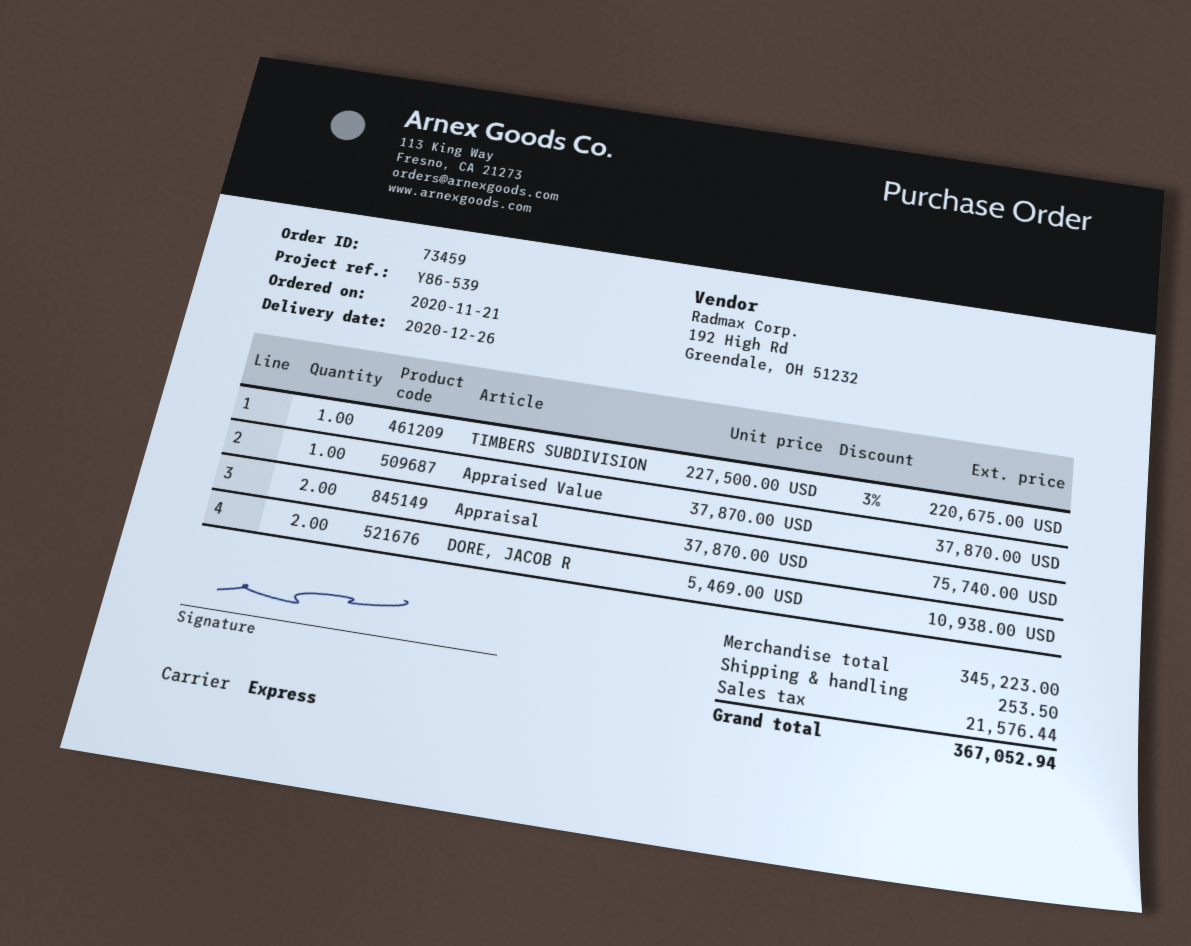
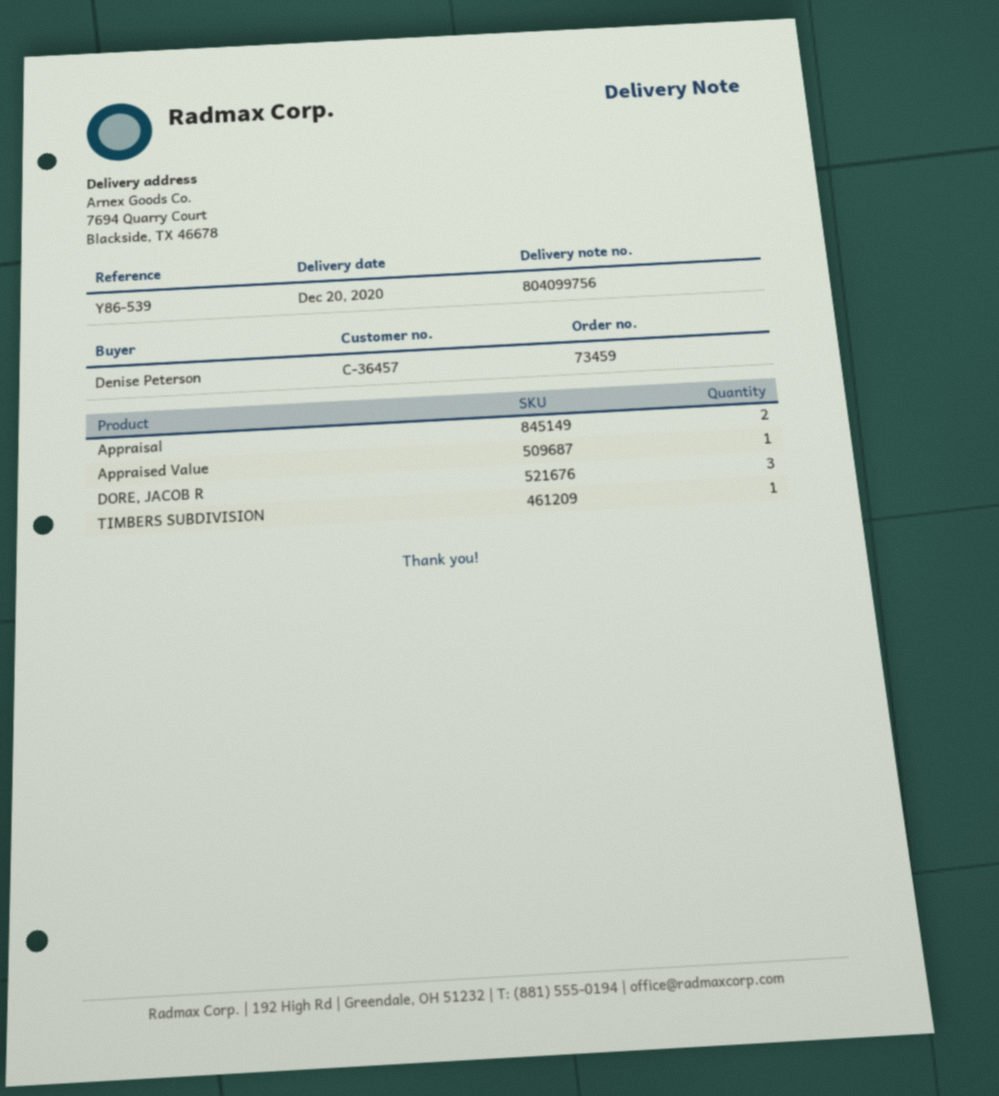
delivery date: 2020-12-26 -> 2020-12-20
DORE, JACOB R: 2 -> 3

